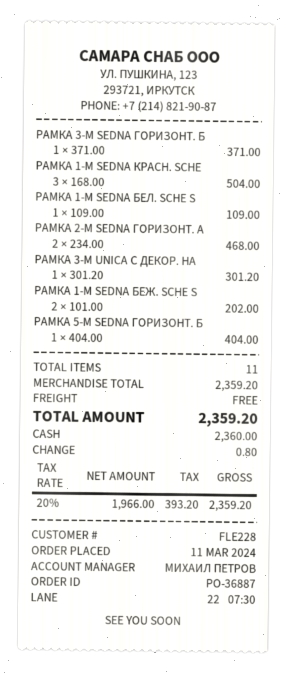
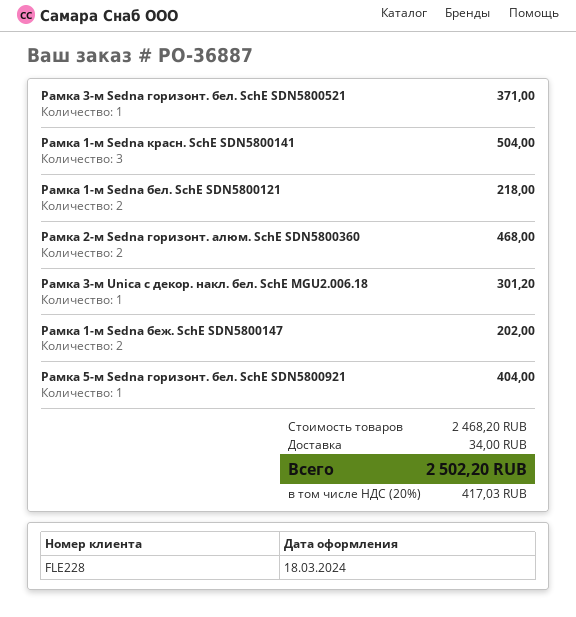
order date: 2024-03-11 -> 2024-03-18
РАМКА 1-М SEDNA БЕЛ. SCHE S: 1 for 109.00 -> 2 for 218.00
subtotal: 2359.20 -> 2468.20
shipping: 0.00 -> 34.00
tax: 20% = 393.20 -> 20% = 417.03
total: 2359.20 -> 2502.20

